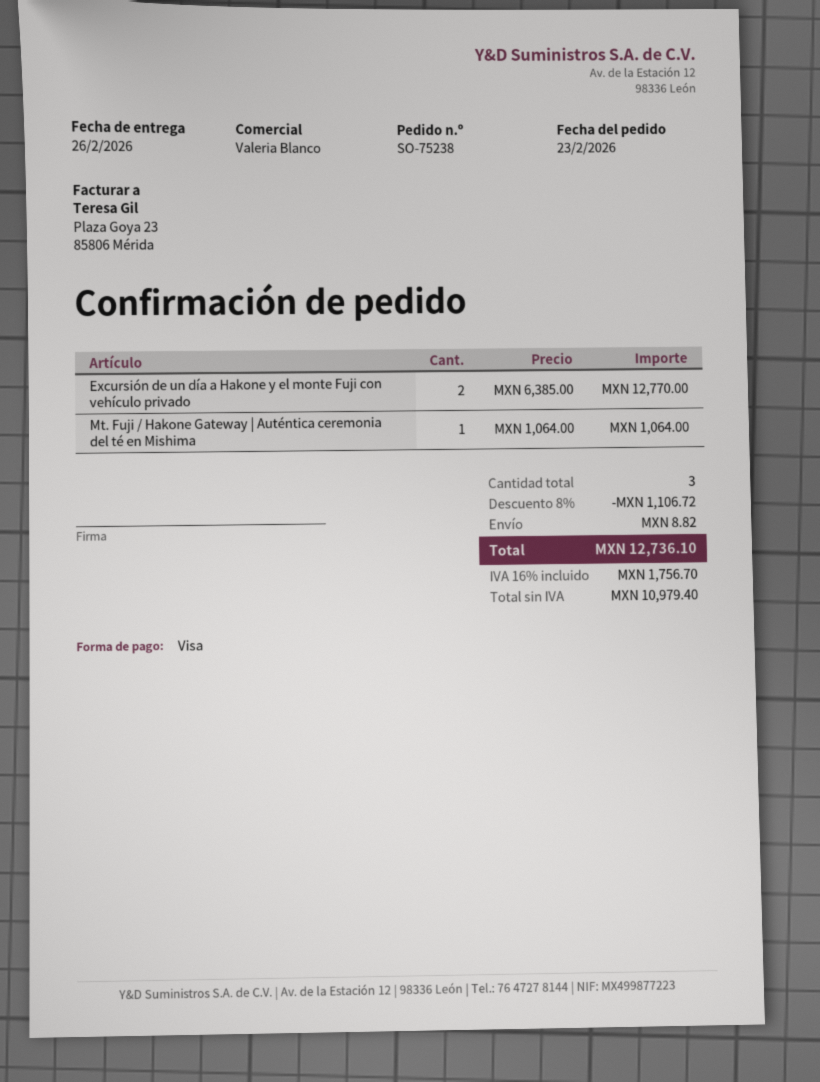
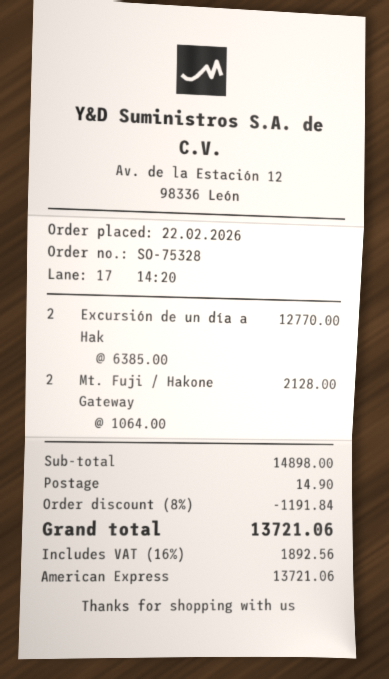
order number: SO-75238 -> SO-75328
order date: 2026-02-23 -> 2026-02-22
payment method: Visa -> American Express
Mt. Fuji / Hakone Gateway | Auténtica ceremonia del té en Mishima: 1 x 1064.00 = 1064.00 -> 2 x 1064.00 = 2128.00
discount: 8% = 1106.72 -> 8% = 1191.84
shipping: 8.82 -> 14.90
tax: 16% = 1756.70 -> 16% = 1892.56
total: 12736.10 -> 13721.06

